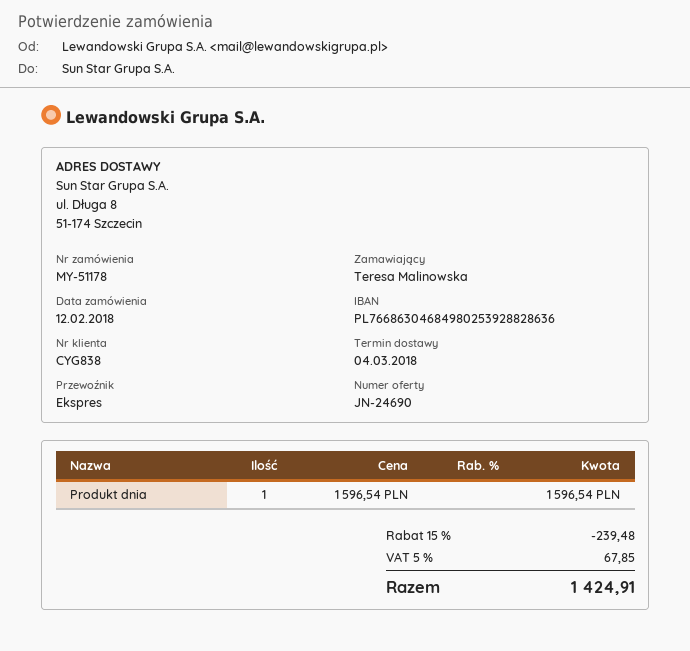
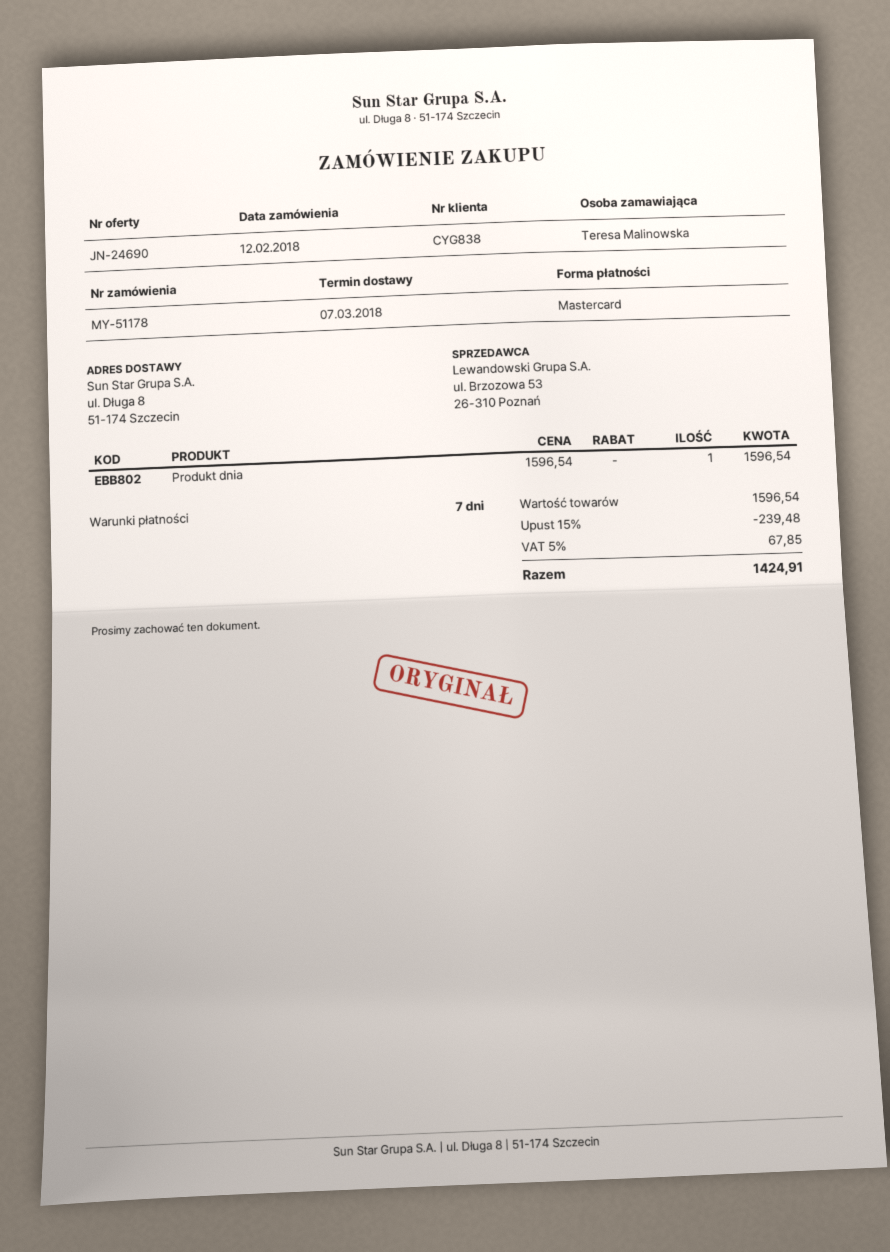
delivery date: 2018-03-04 -> 2018-03-07

